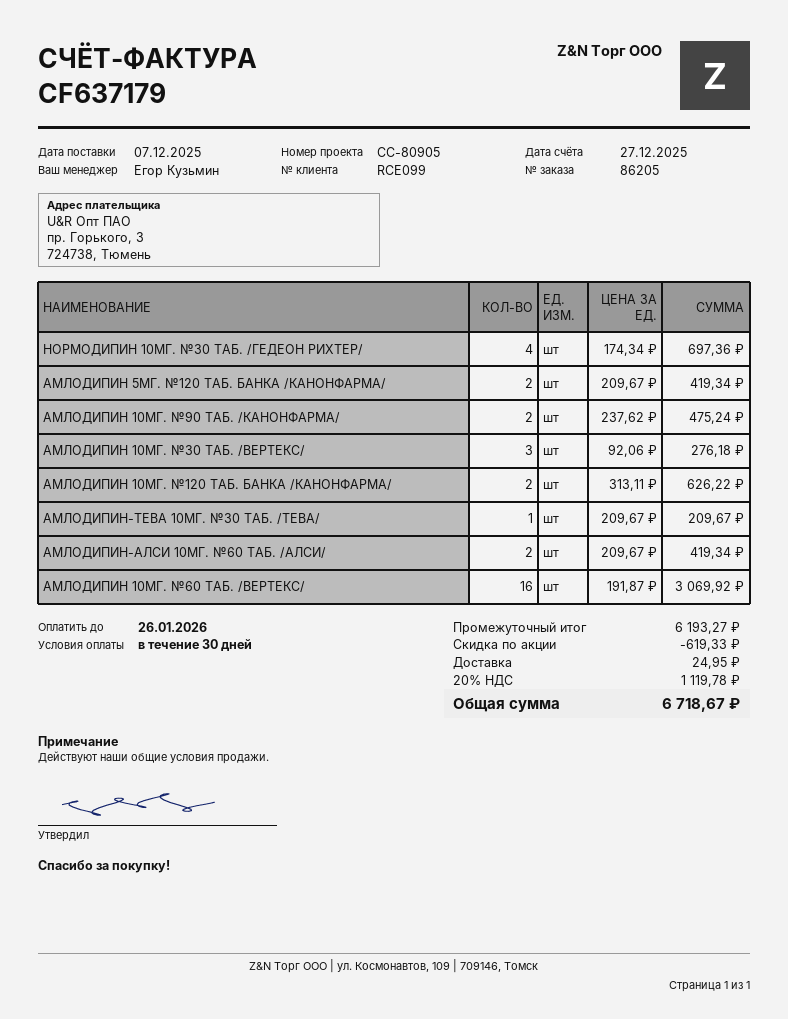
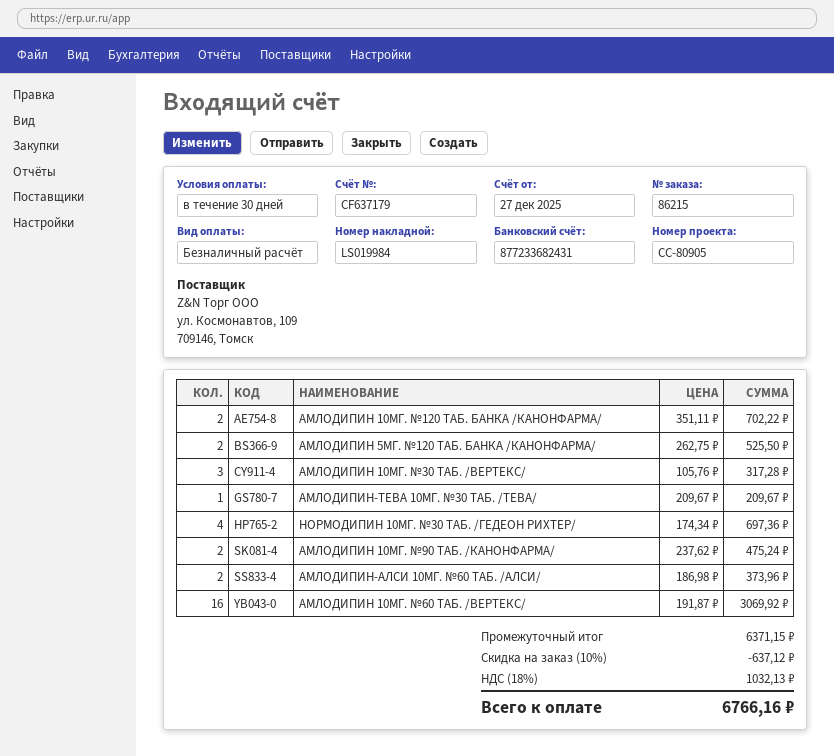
order number: 86205 -> 86215
АМЛОДИПИН 5МГ. №120 ТАБ. БАНКА /КАНОНФАРМА/: 2 x 209.67 = 419.34 -> 2 x 262.75 = 525.50
АМЛОДИПИН 10МГ. №30 ТАБ. /ВЕРТЕКС/: 3 x 92.06 = 276.18 -> 3 x 105.76 = 317.28
АМЛОДИПИН 10МГ. №120 ТАБ. БАНКА /КАНОНФАРМА/: 2 x 313.11 = 626.22 -> 2 x 351.11 = 702.22
АМЛОДИПИН-АЛСИ 10МГ. №60 ТАБ. /АЛСИ/: 2 x 209.67 = 419.34 -> 2 x 186.98 = 373.96
subtotal: 6193.27 -> 6371.15
discount: 619.33 -> 637.12
shipping: 24.95 -> none
tax: 20% = 1119.78 -> 18% = 1032.13
total: 6718.67 -> 6766.16

